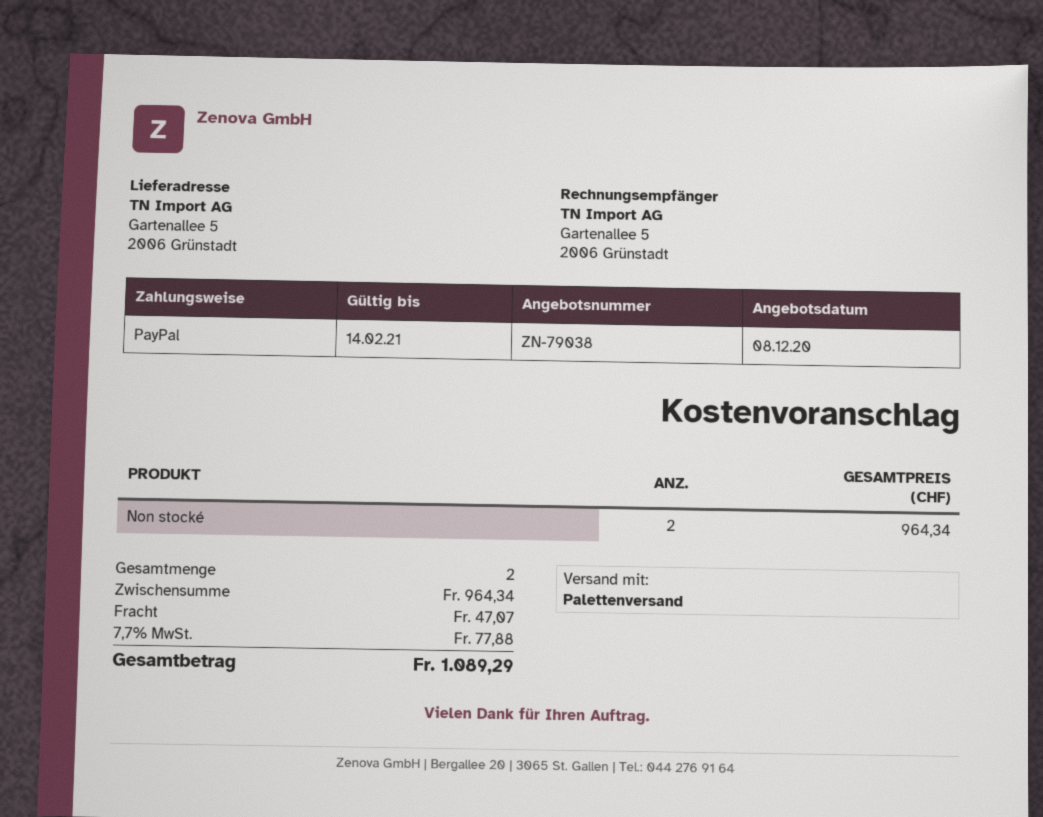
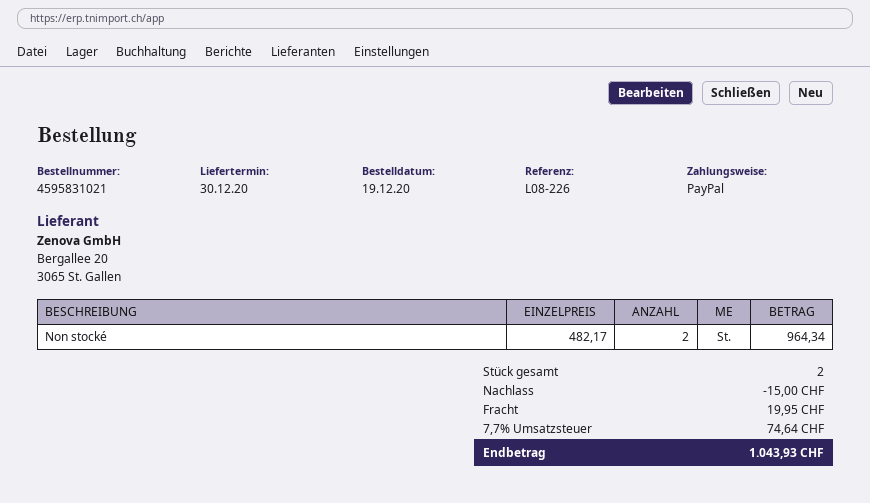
discount: none -> 15.00
shipping: 47.07 -> 19.95
tax: 7.7% = 77.88 -> 7.7% = 74.64
total: 1089.29 -> 1043.93

